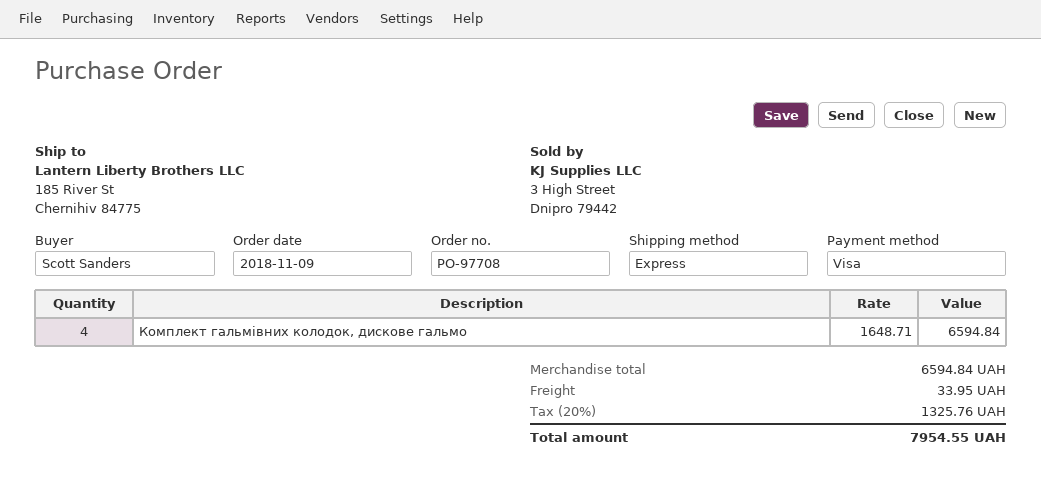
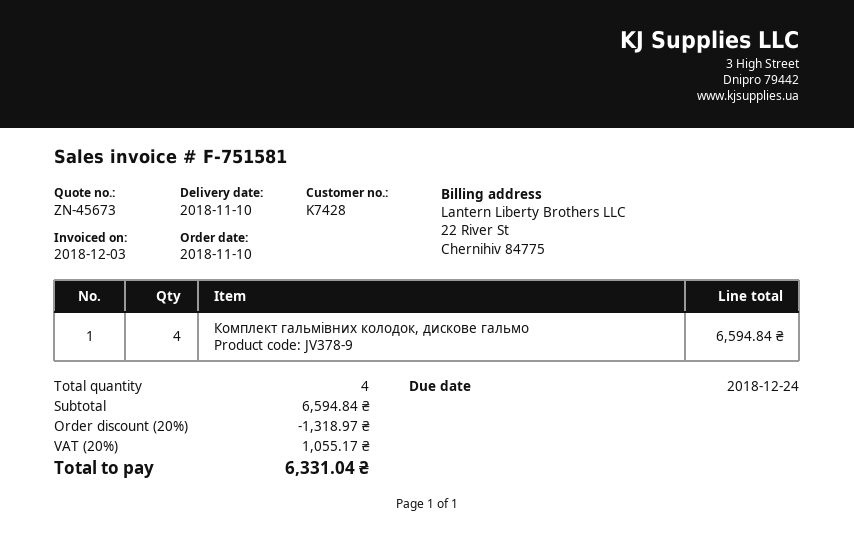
order date: 2018-11-09 -> 2018-11-10
discount: none -> 20% = 1318.97
shipping: 33.95 -> none
tax: 20% = 1325.76 -> 20% = 1055.17
total: 7954.55 -> 6331.04

